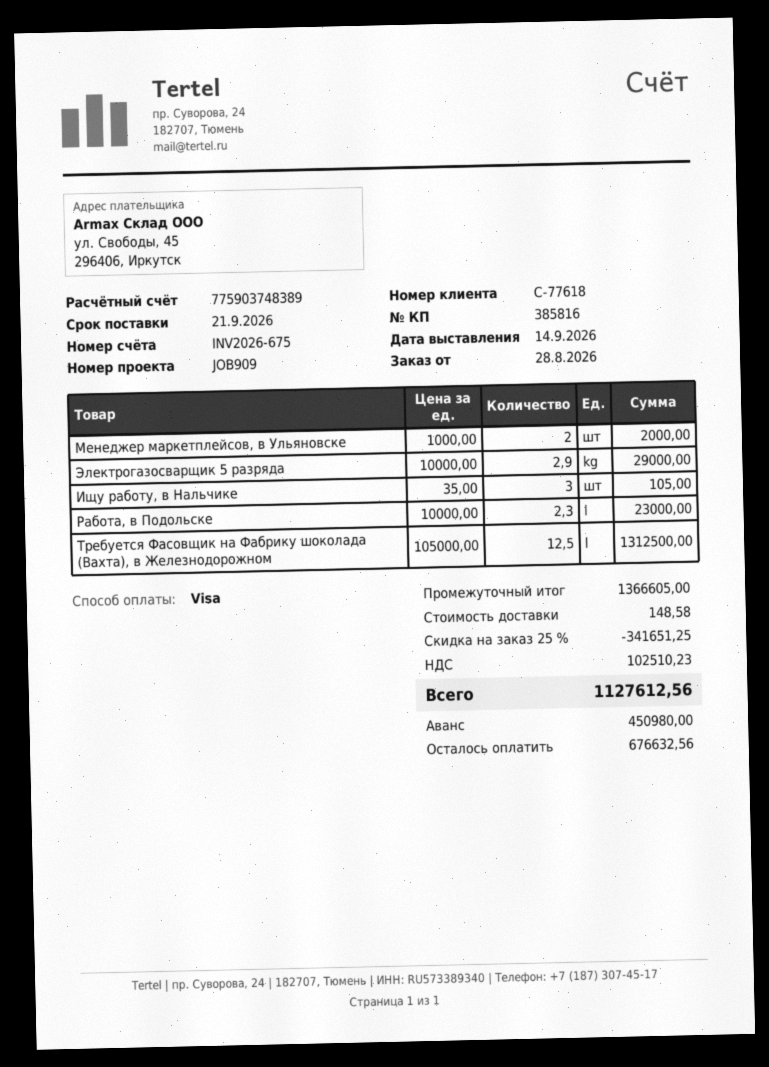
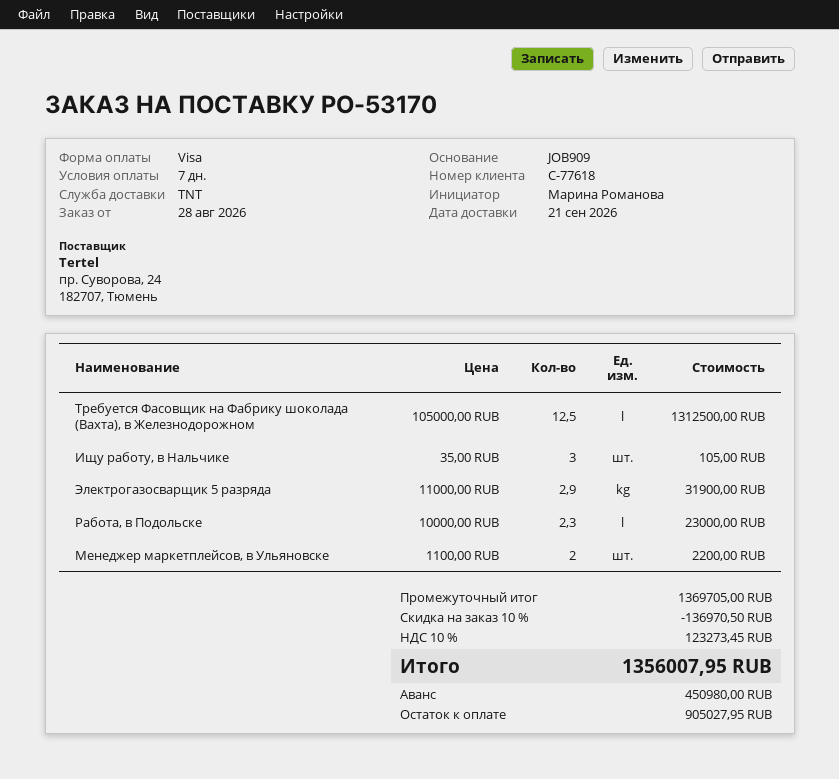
Менеджер маркетплейсов, в Ульяновске: 2 x 1000.00 = 2000.00 -> 2 x 1100.00 = 2200.00
Электрогазосварщик 5 разряда: 2.9 x 10000.00 = 29000.00 -> 2.9 x 11000.00 = 31900.00
subtotal: 1366605.00 -> 1369705.00
discount: 25% = 341651.25 -> 10% = 136970.50
shipping: 148.58 -> none
tax: 102510.23 -> 123273.45
total: 1127612.56 -> 1356007.95
balance: 676632.56 -> 905027.95

